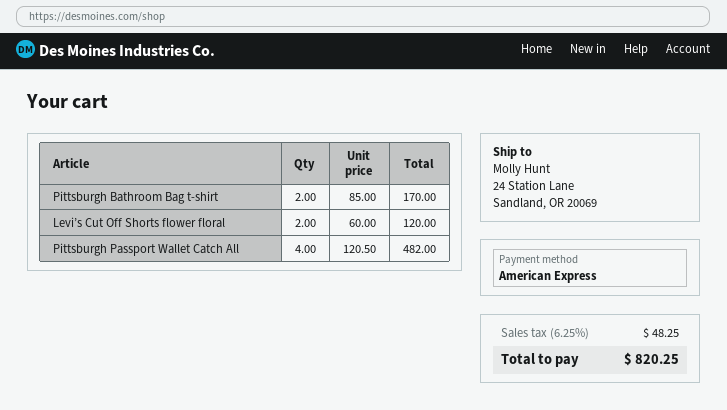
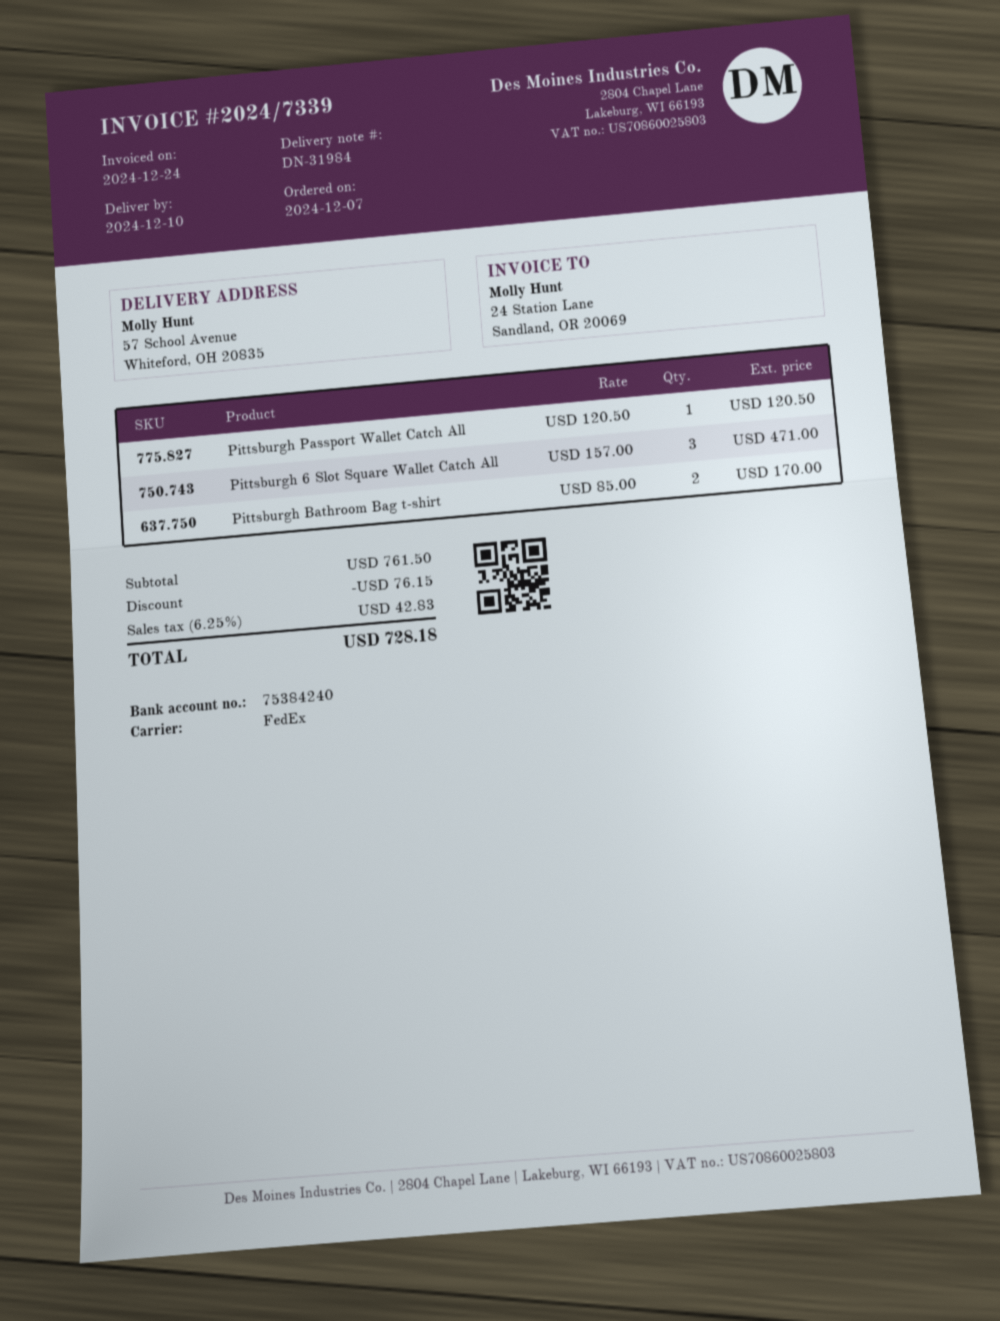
ship to: 24 Station Lane, Sandland, OR 20069 -> 57 School Avenue, Whiteford, OH 20835
Levi’s Cut Off Shorts flower floral: 2 x 60.00 = 120.00 -> none
Pittsburgh Passport Wallet Catch All: 4 x 120.50 = 482.00 -> 1 x 120.50 = 120.50
Pittsburgh 6 Slot Square Wallet Catch All: none -> 3 x 157.00 = 471.00
discount: none -> 76.15
tax: 6.25% = 48.25 -> 6.25% = 42.83
total: 820.25 -> 728.18

